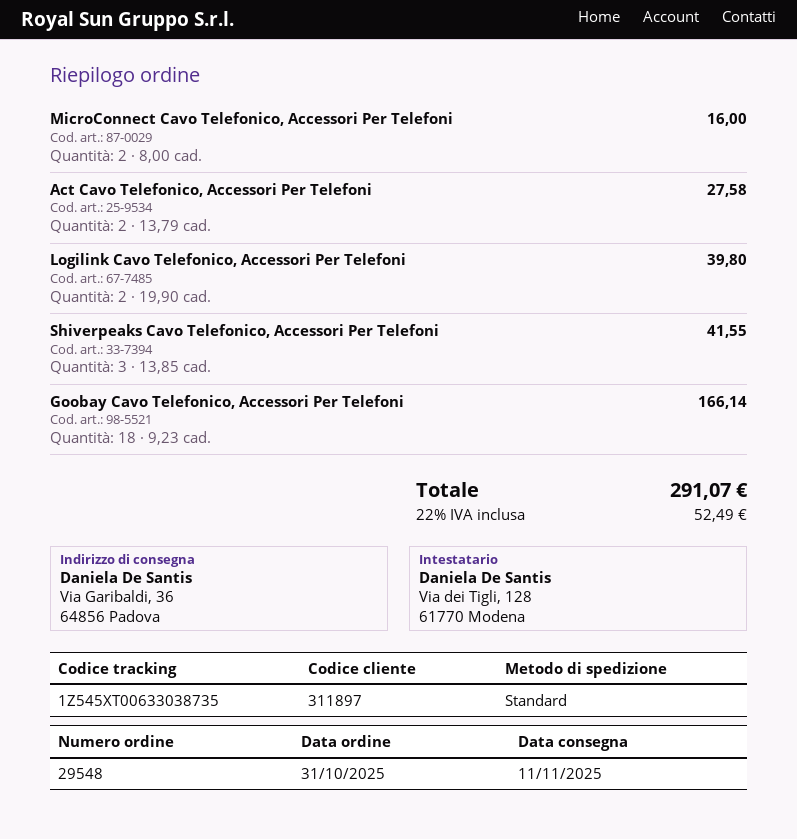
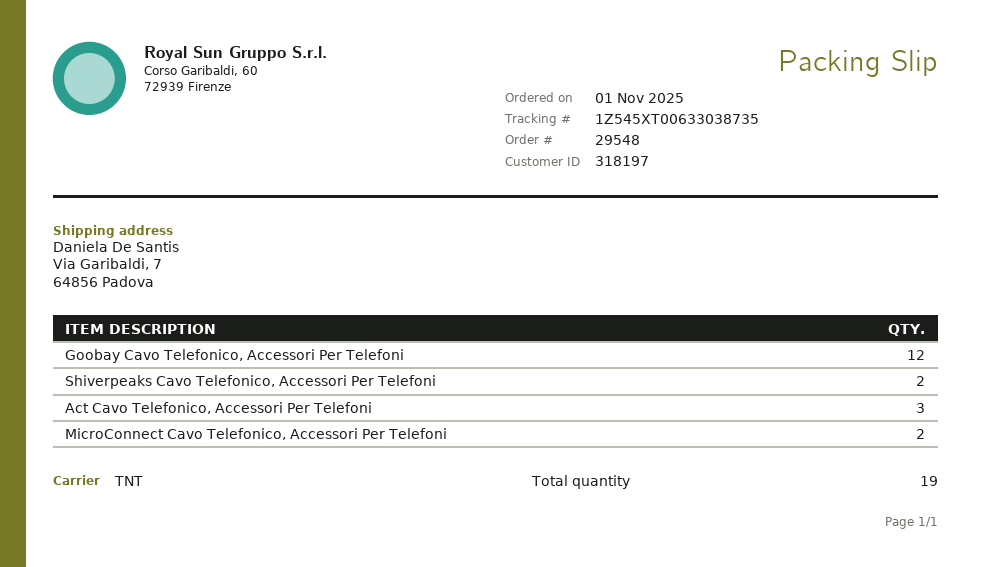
order date: 2025-10-31 -> 2025-11-01
customer number: 311897 -> 318197
shipping method: standard -> TNT
ship to: Via Garibaldi, 36, 64856 Padova -> Via Garibaldi, 7, 64856 Padova
Act Cavo Telefonico, Accessori Per Telefoni: 2 -> 3
Logilink Cavo Telefonico, Accessori Per Telefoni: 2 -> none
Shiverpeaks Cavo Telefonico, Accessori Per Telefoni: 3 -> 2
Goobay Cavo Telefonico, Accessori Per Telefoni: 18 -> 12

